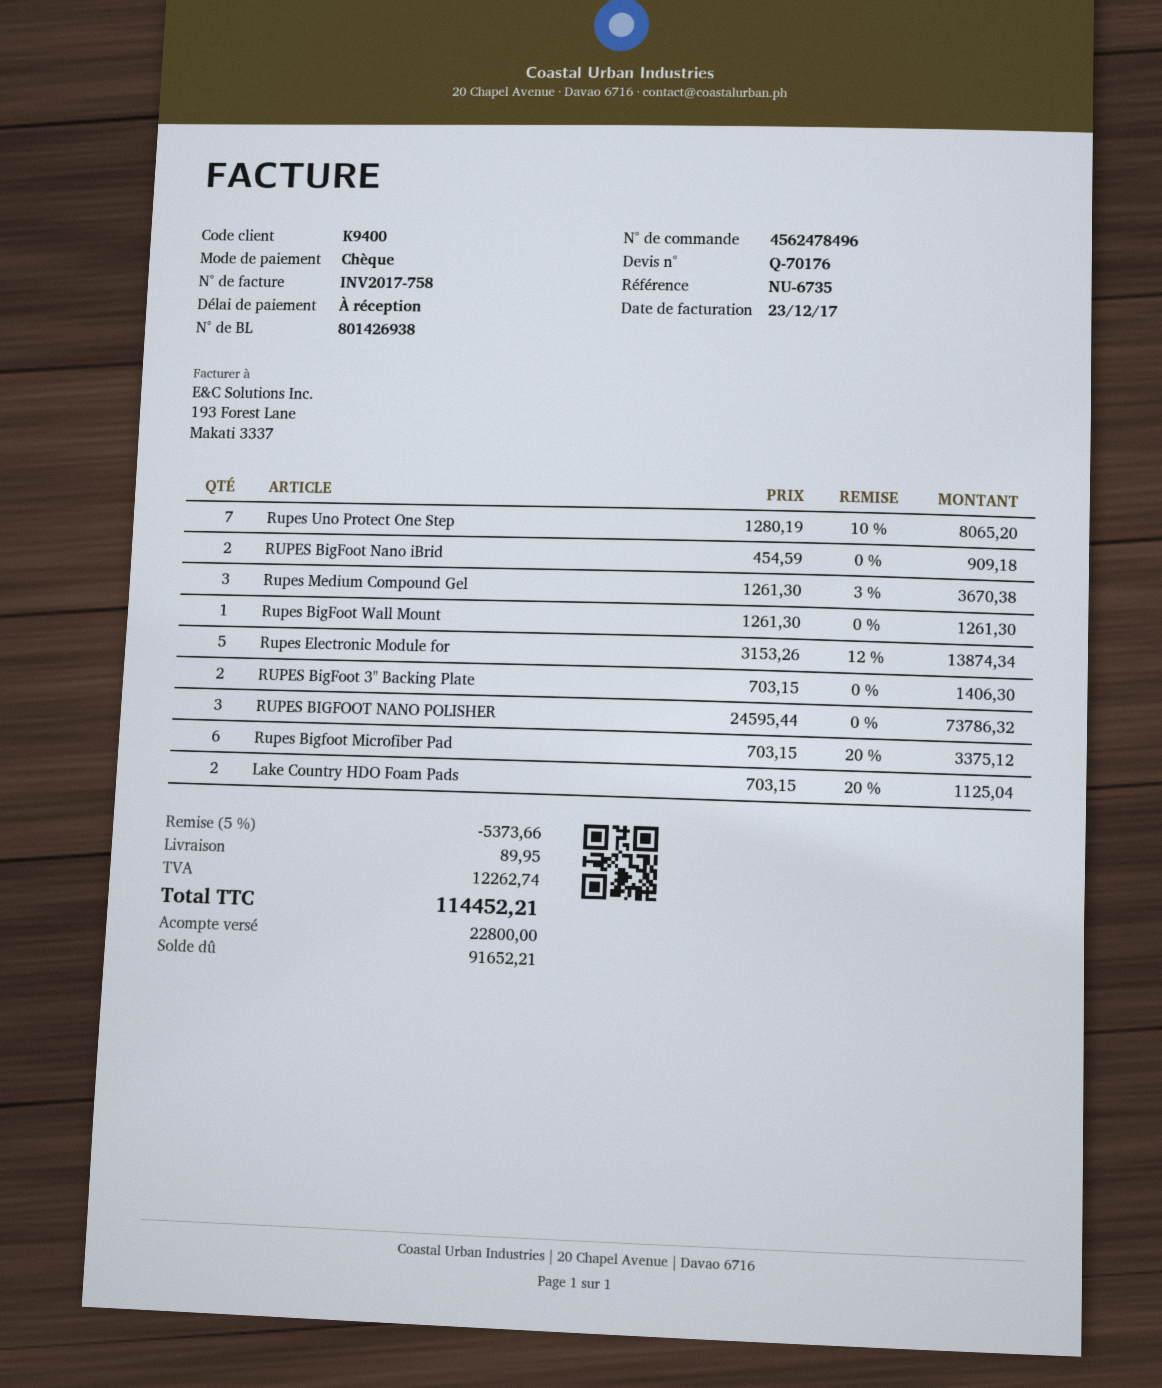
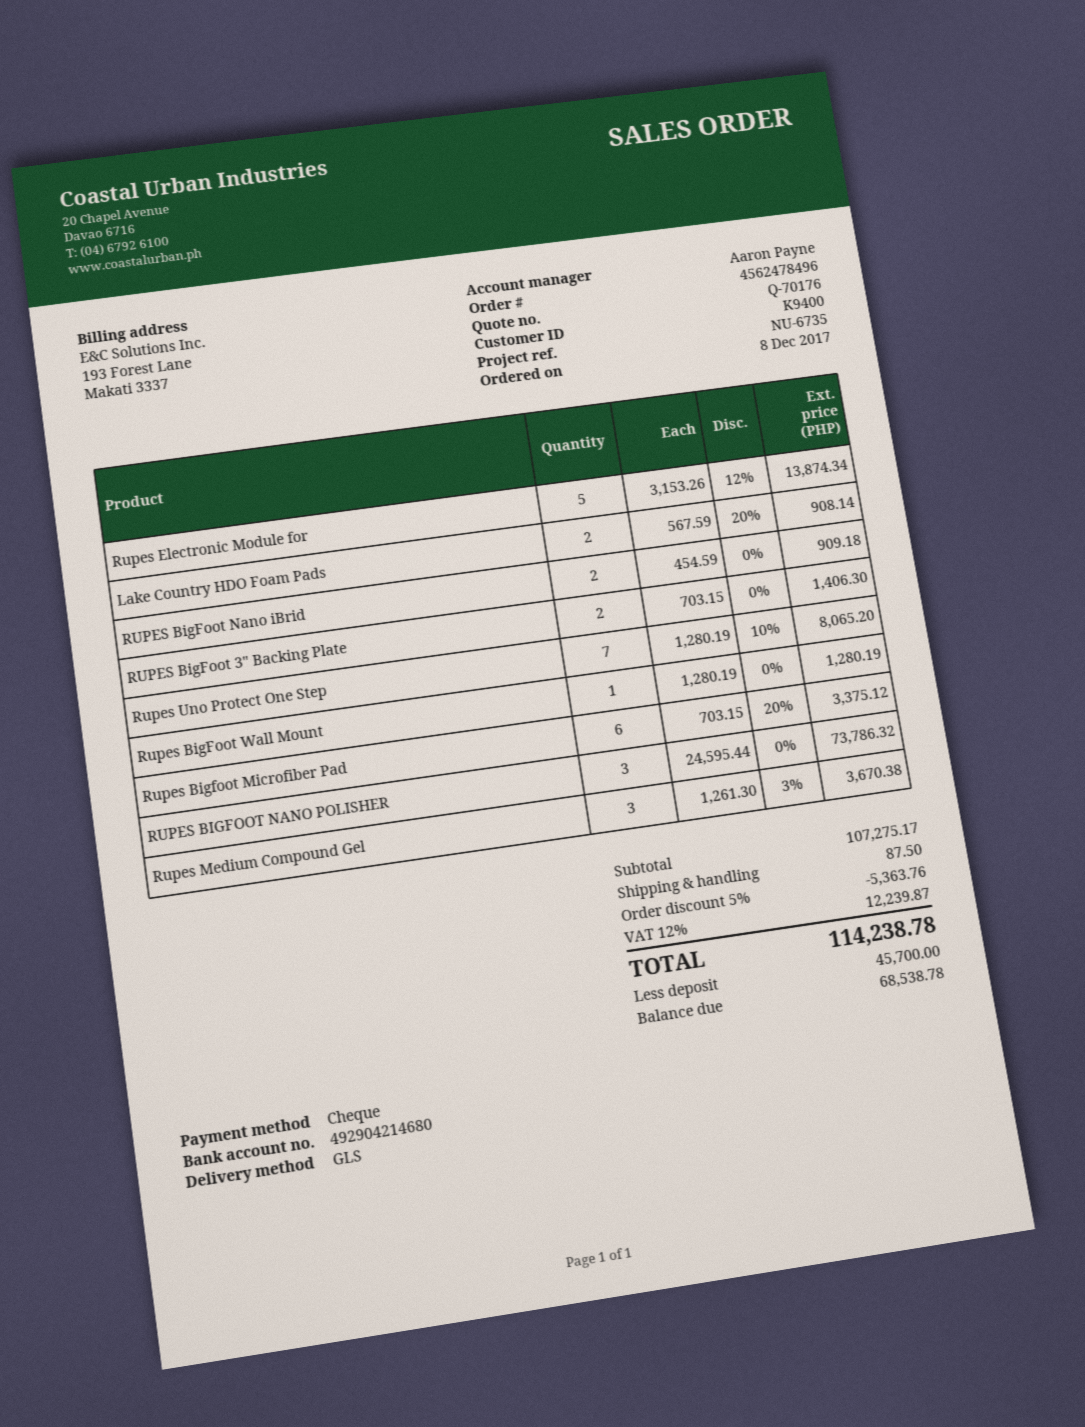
Rupes BigFoot Wall Mount: 1 x 1261.30 = 1261.30 -> 1 x 1280.19 = 1280.19
Lake Country HDO Foam Pads: 2 x 703.15 - 20% = 1125.04 -> 2 x 567.59 - 20% = 908.14
discount: 5% = 5373.66 -> 5% = 5363.76
shipping: 89.95 -> 87.50
tax: 12262.74 -> 12239.87
total: 114452.21 -> 114238.78
deposit: 22800.00 -> 45700.00
balance: 91652.21 -> 68538.78

